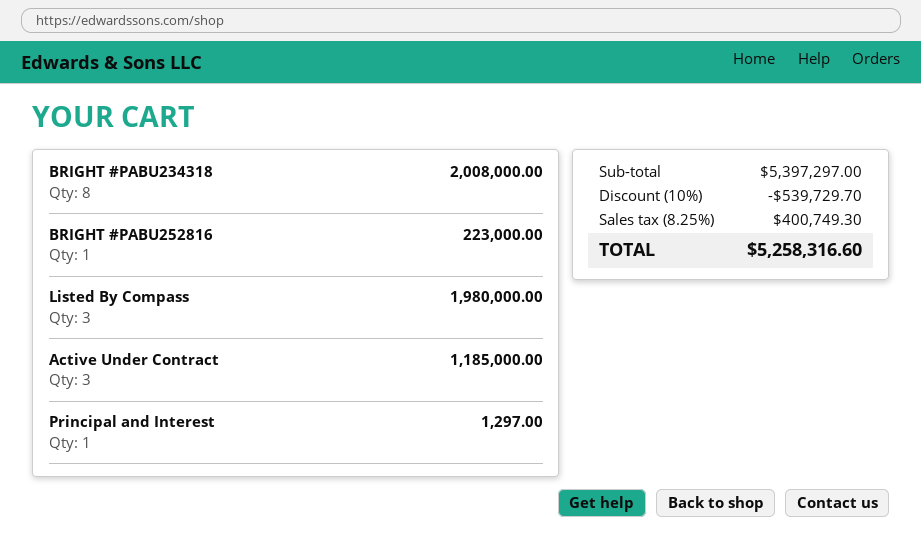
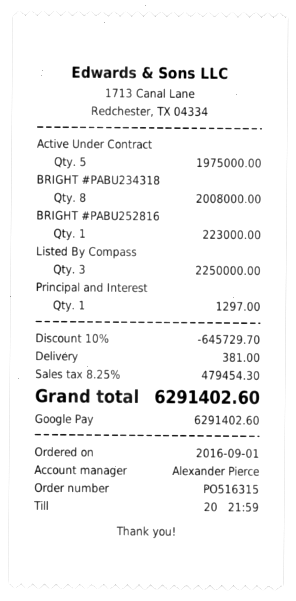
Listed By Compass: 3 for 1980000.00 -> 3 for 2250000.00
Active Under Contract: 3 for 1185000.00 -> 5 for 1975000.00
discount: 10% = 539729.70 -> 10% = 645729.70
shipping: none -> 381.00
tax: 8.25% = 400749.30 -> 8.25% = 479454.30
total: 5258316.60 -> 6291402.60

